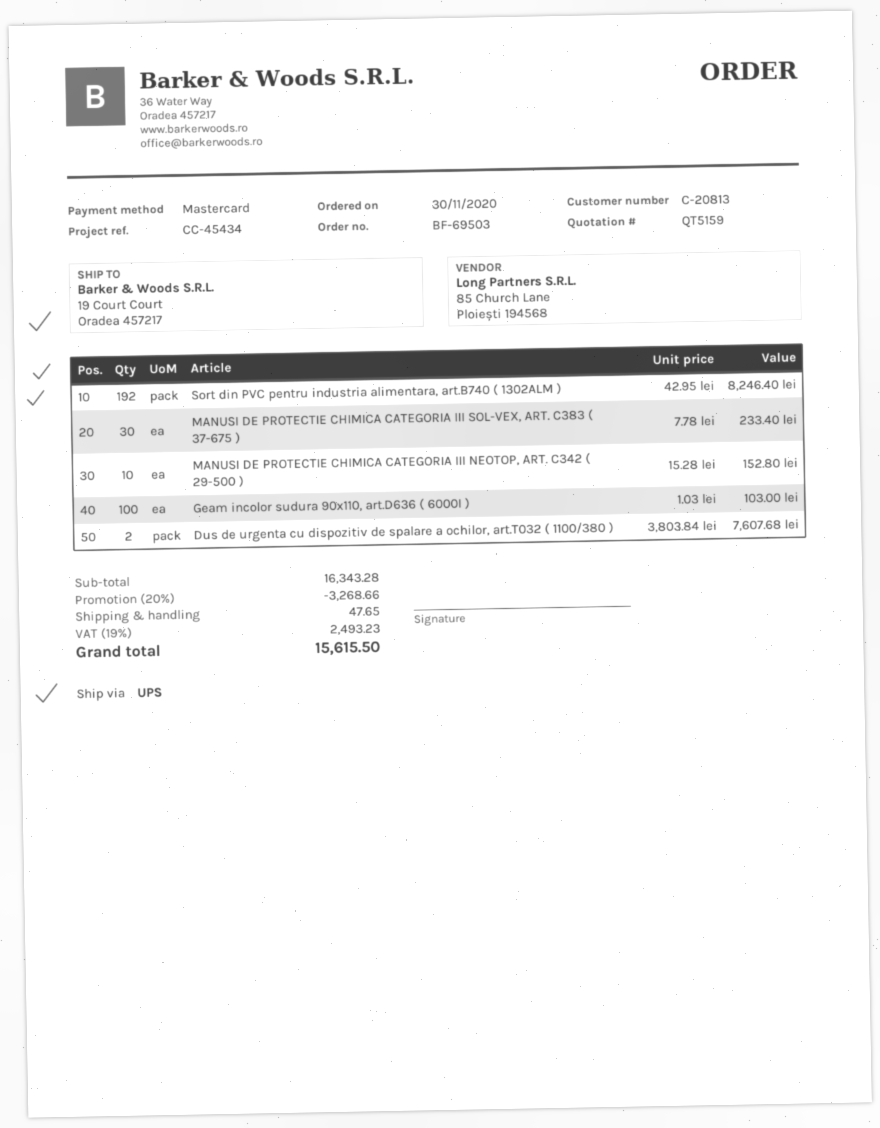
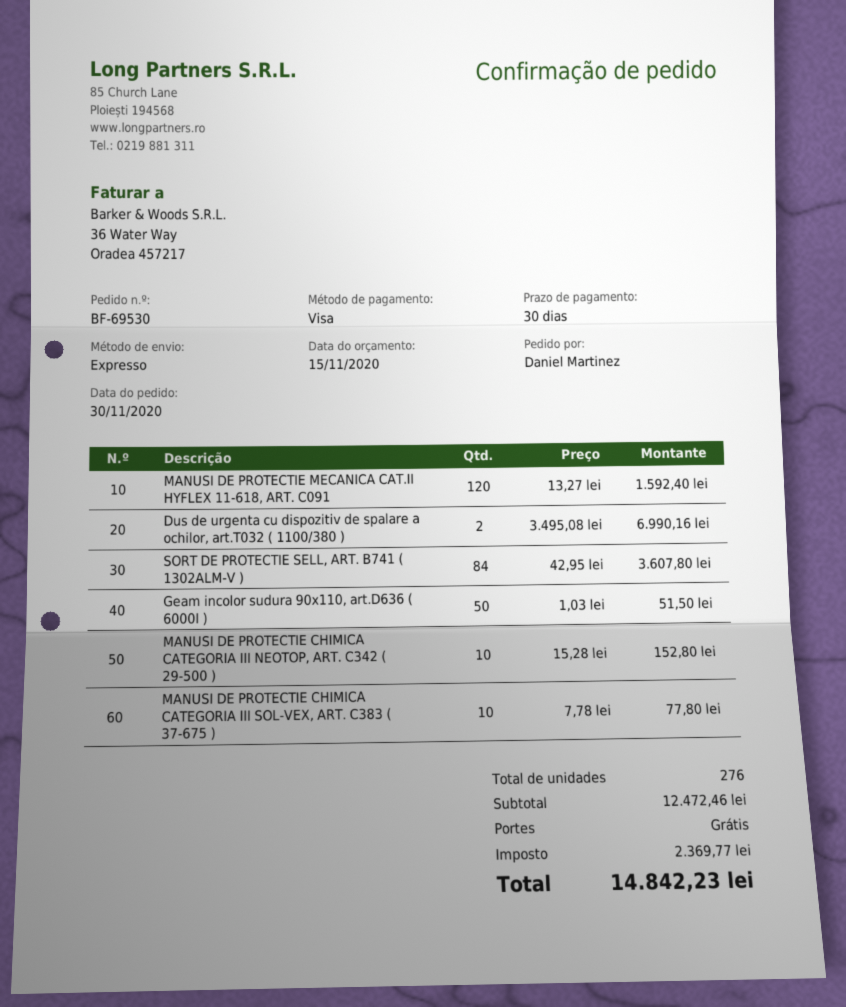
order number: BF-69503 -> BF-69530
payment method: Mastercard -> Visa
shipping method: UPS -> express
Sort din PVC pentru industria alimentara, art.B740 ( 1302ALM ): 192 x 42.95 = 8246.40 -> none
MANUSI DE PROTECTIE CHIMICA CATEGORIA III SOL-VEX, ART. C383 ( 37-675 ): 30 x 7.78 = 233.40 -> 10 x 7.78 = 77.80
Geam incolor sudura 90x110, art.D636 ( 6000I ): 100 x 1.03 = 103.00 -> 50 x 1.03 = 51.50
Dus de urgenta cu dispozitiv de spalare a ochilor, art.T032 ( 1100/380 ): 2 x 3803.84 = 7607.68 -> 2 x 3495.08 = 6990.16
MANUSI DE PROTECTIE MECANICA CAT.II HYFLEX 11-618, ART. C091: none -> 120 x 13.27 = 1592.40
SORT DE PROTECTIE SELL, ART. B741 ( 1302ALM-V ): none -> 84 x 42.95 = 3607.80
subtotal: 16343.28 -> 12472.46
discount: 20% = 3268.66 -> none
shipping: 47.65 -> 0.00
tax: 2493.23 -> 2369.77
total: 15615.50 -> 14842.23

